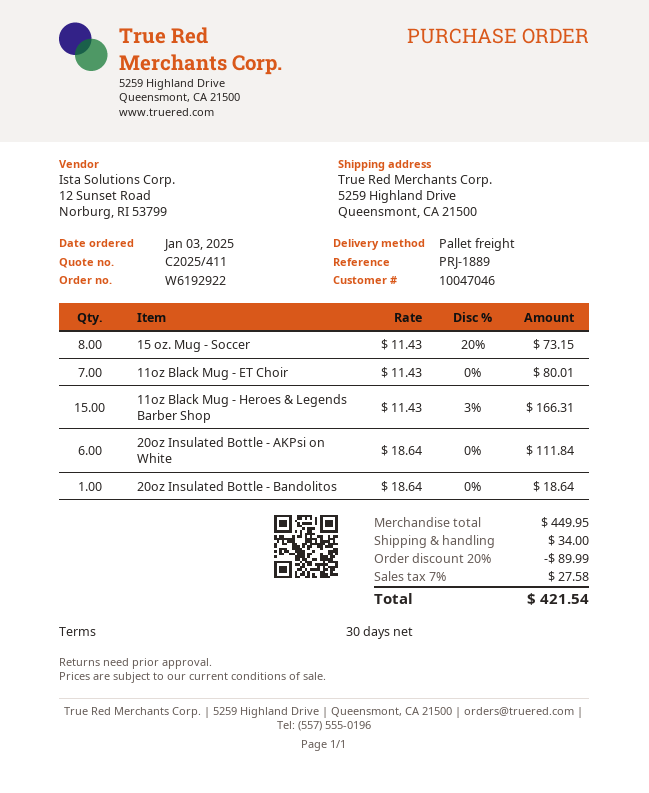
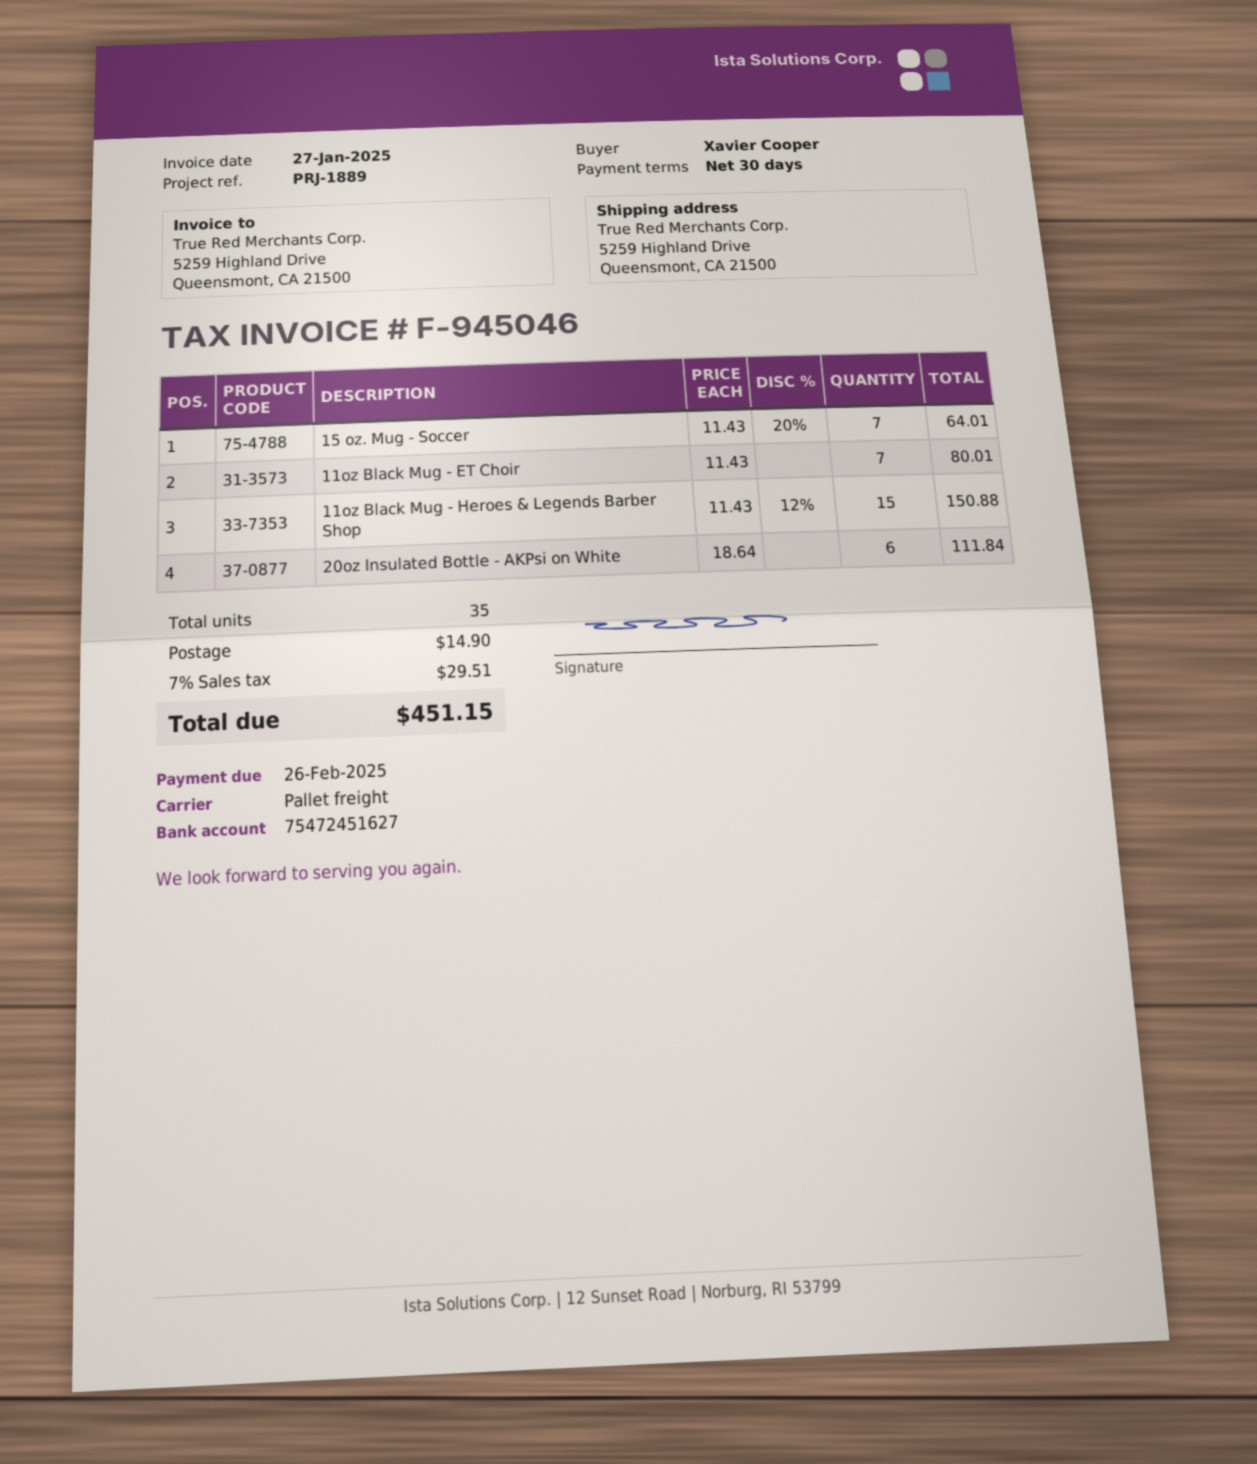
15 oz. Mug - Soccer: 8 x 11.43 - 20% = 73.15 -> 7 x 11.43 - 20% = 64.01
11oz Black Mug - Heroes & Legends Barber Shop: 15 x 11.43 - 3% = 166.31 -> 15 x 11.43 - 12% = 150.88
20oz Insulated Bottle - Bandolitos: 1 x 18.64 = 18.64 -> none
discount: 20% = 89.99 -> none
shipping: 34.00 -> 14.90
tax: 7% = 27.58 -> 7% = 29.51
total: 421.54 -> 451.15

